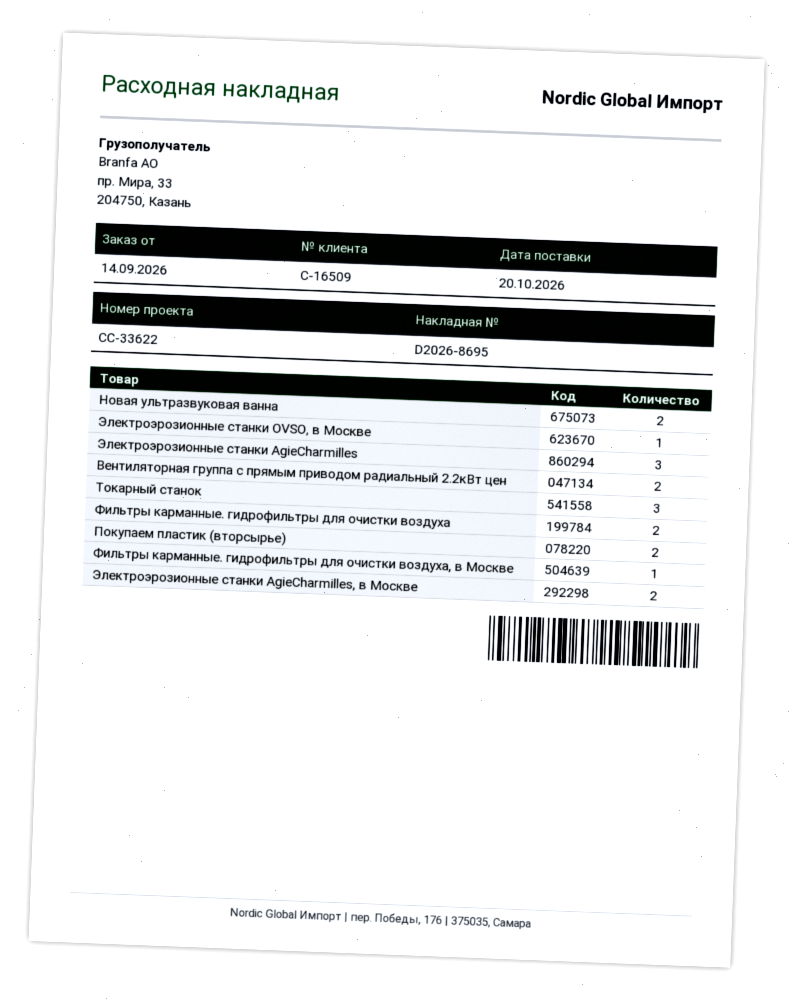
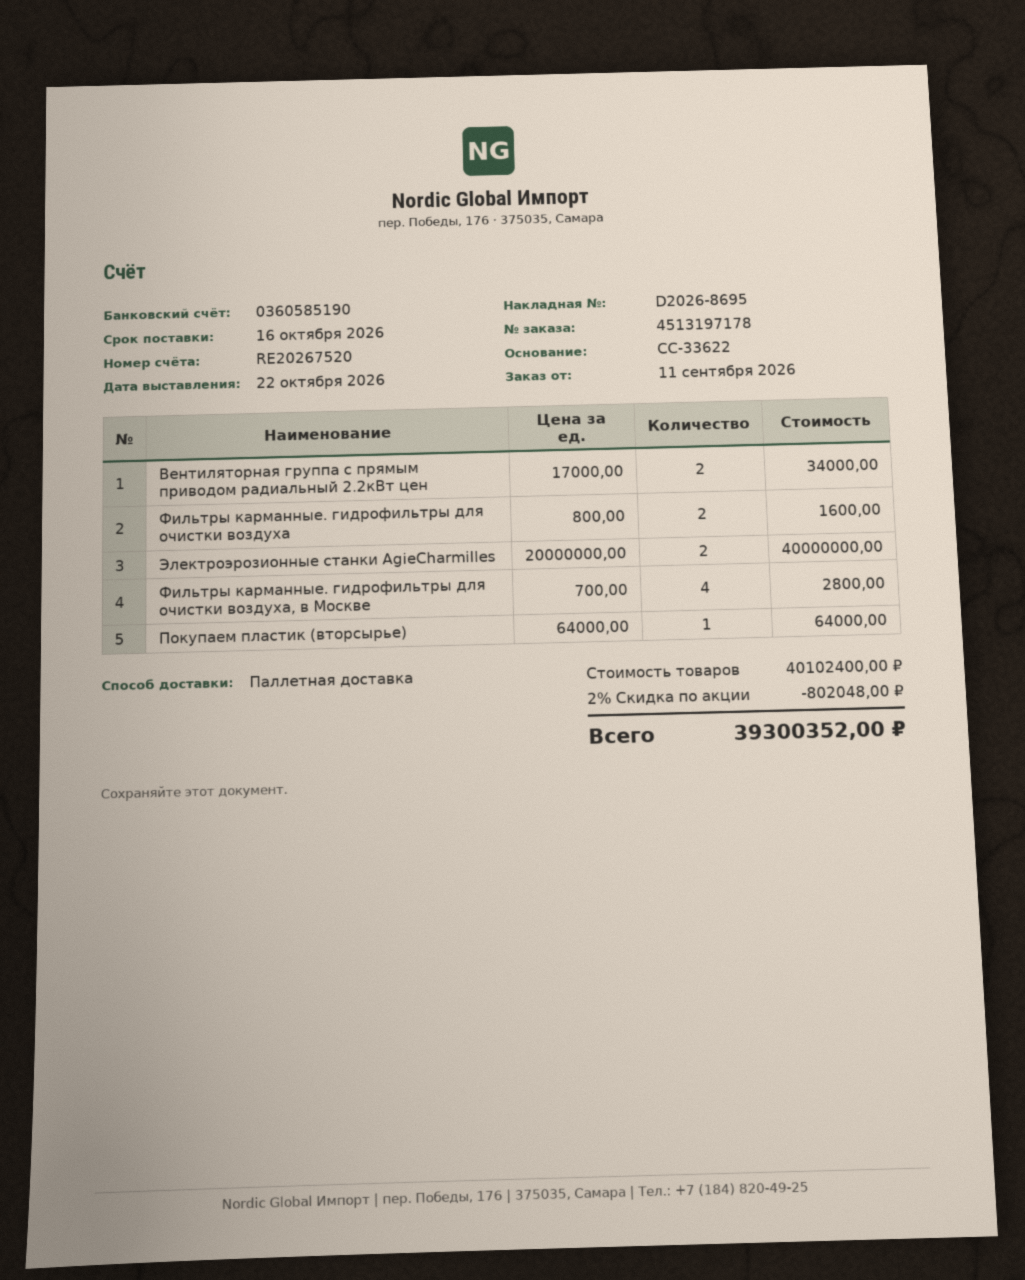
order date: 2026-09-14 -> 2026-09-11
delivery date: 2026-10-20 -> 2026-10-16
Новая ультразвуковая ванна: 2 -> none
Электроэрозионные станки OVSO, в Москве: 1 -> none
Электроэрозионные станки AgieCharmilles: 3 -> 2
Токарный станок: 3 -> none
Покупаем пластик (вторсырье): 2 -> 1
Фильтры карманные. гидрофильтры для очистки воздуха, в Москве: 1 -> 4
Электроэрозионные станки AgieCharmilles, в Москве: 2 -> none

